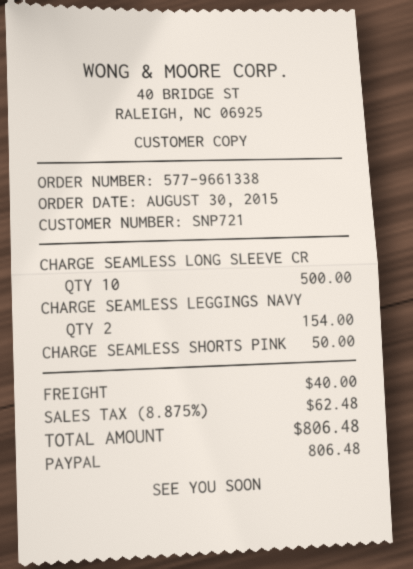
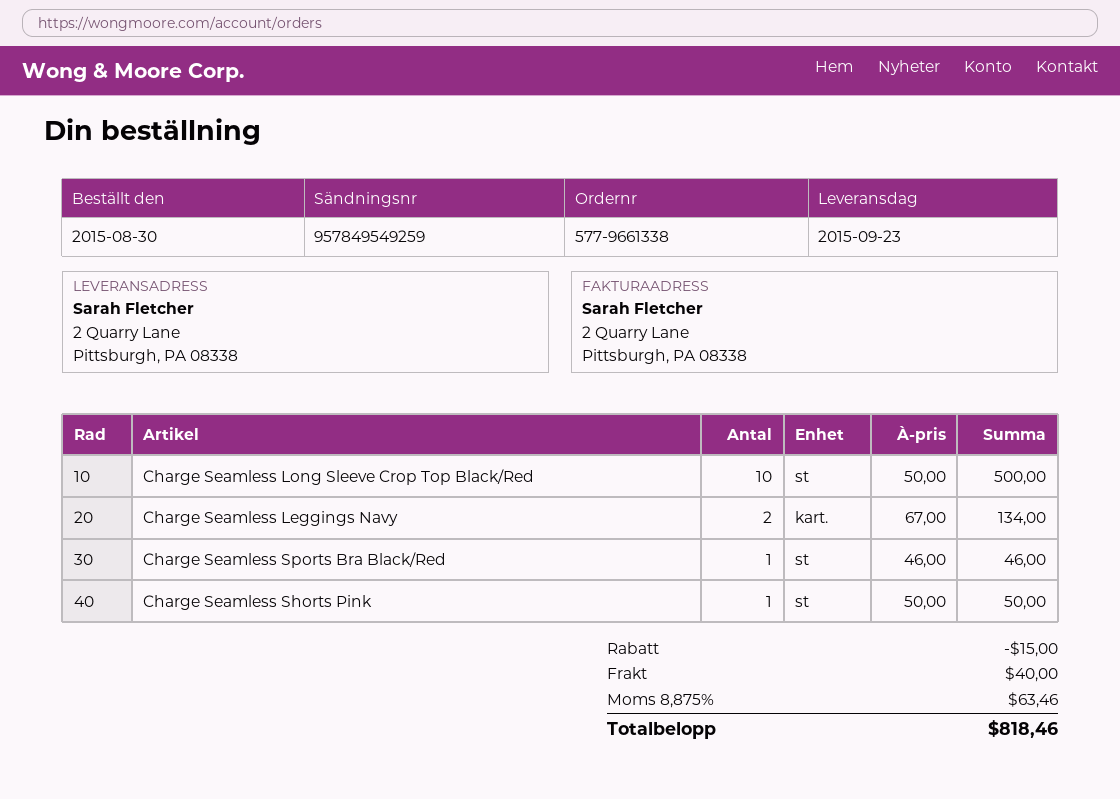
CHARGE SEAMLESS LEGGINGS NAVY: 2 for 154.00 -> 2 for 134.00
Charge Seamless Sports Bra Black/Red: none -> 1 for 46.00
discount: none -> 15.00
tax: 8.875% = 62.48 -> 8.875% = 63.46
total: 806.48 -> 818.46

